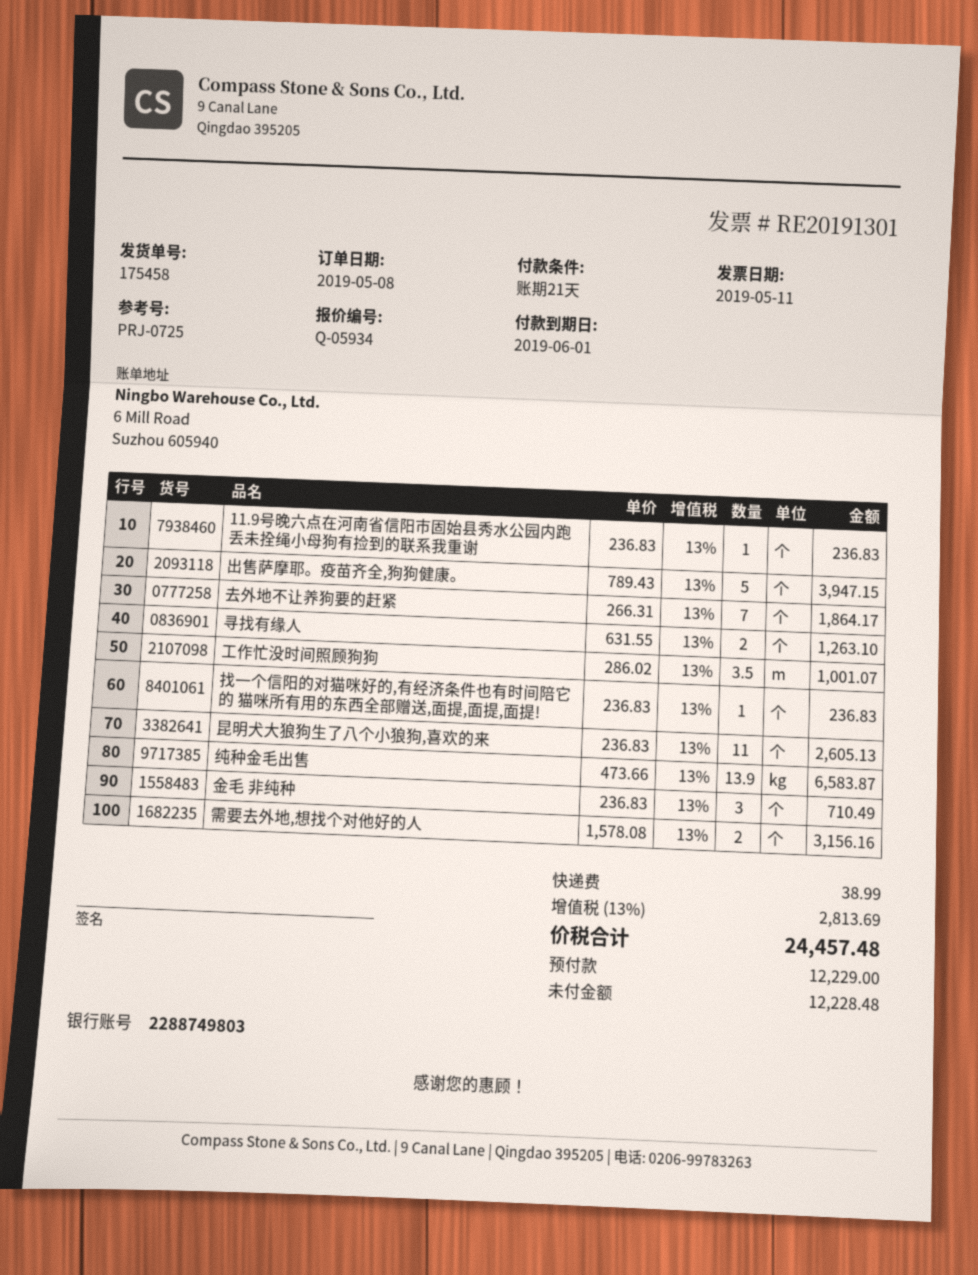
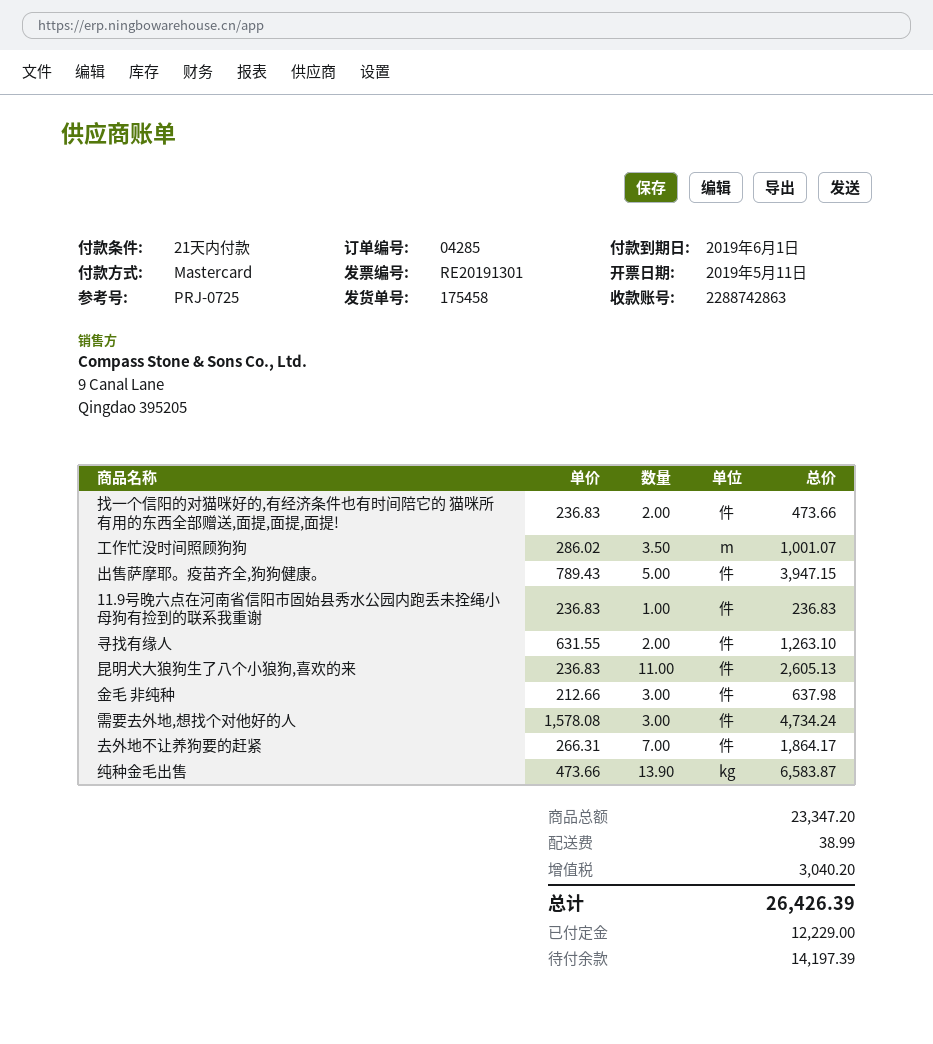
bank account: 2288749803 -> 2288742863
找一个信阳的对猫咪好的,有经济条件也有时间陪它的 猫咪所有用的东西全部赠送,面提,面提,面提!: 1 x 236.83 = 236.83 -> 2 x 236.83 = 473.66
金毛 非纯种: 3 x 236.83 = 710.49 -> 3 x 212.66 = 637.98
需要去外地,想找个对他好的人: 2 x 1578.08 = 3156.16 -> 3 x 1578.08 = 4734.24
tax: 2813.69 -> 3040.20
total: 24457.48 -> 26426.39
balance: 12228.48 -> 14197.39

